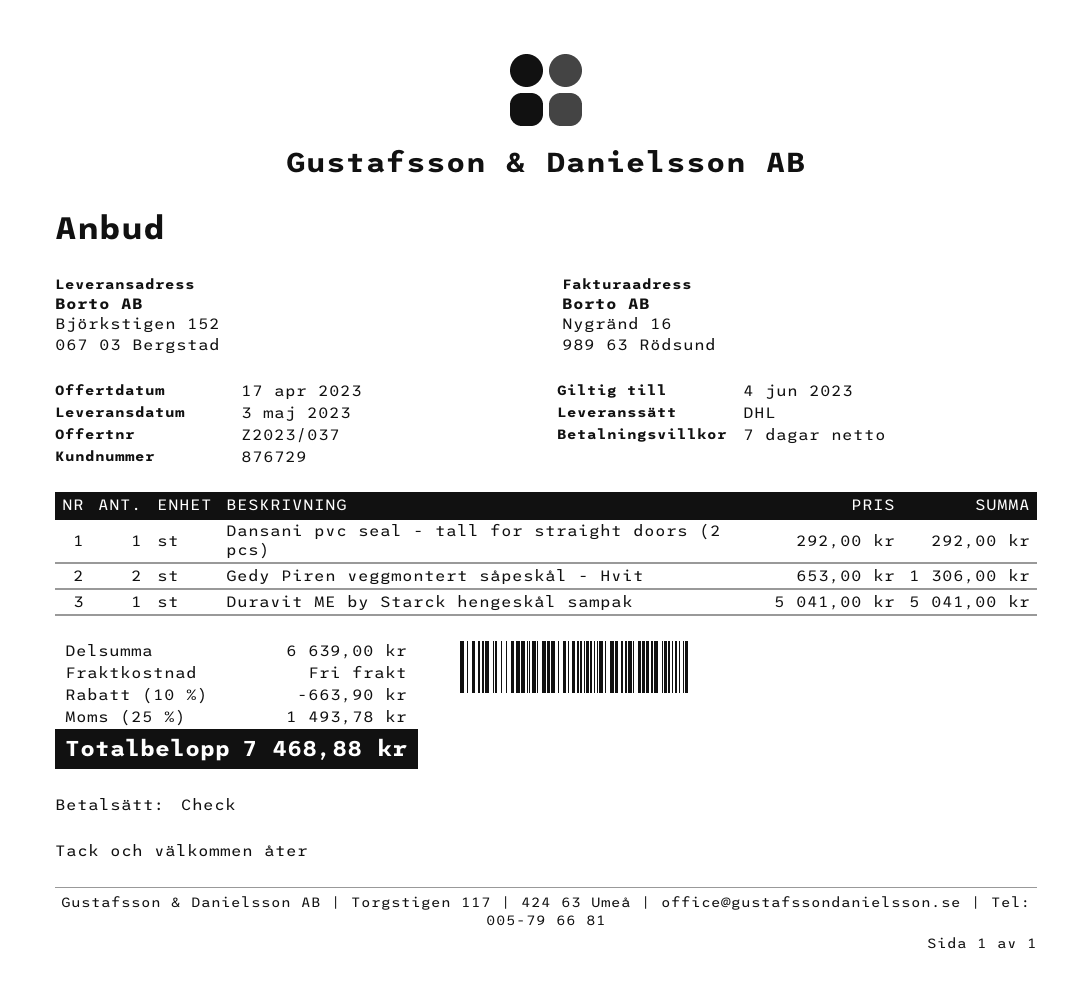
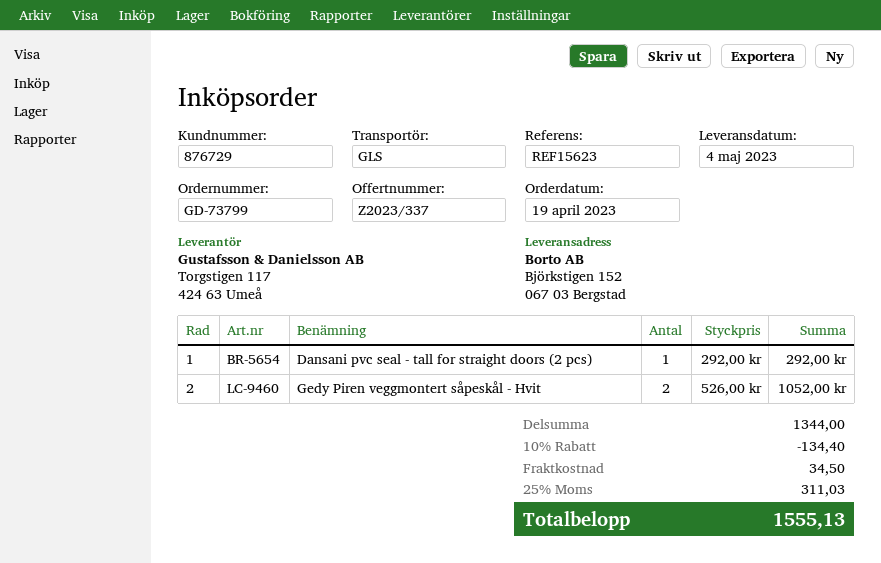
quote number: Z2023/037 -> Z2023/337
delivery date: 2023-05-03 -> 2023-05-04
shipping method: DHL -> GLS
Gedy Piren veggmontert såpeskål - Hvit: 2 x 653.00 = 1306.00 -> 2 x 526.00 = 1052.00
Duravit ME by Starck hengeskål sampak: 1 x 5041.00 = 5041.00 -> none
subtotal: 6639.00 -> 1344.00
discount: 10% = 663.90 -> 10% = 134.40
shipping: 0.00 -> 34.50
tax: 25% = 1493.78 -> 25% = 311.03
total: 7468.88 -> 1555.13

